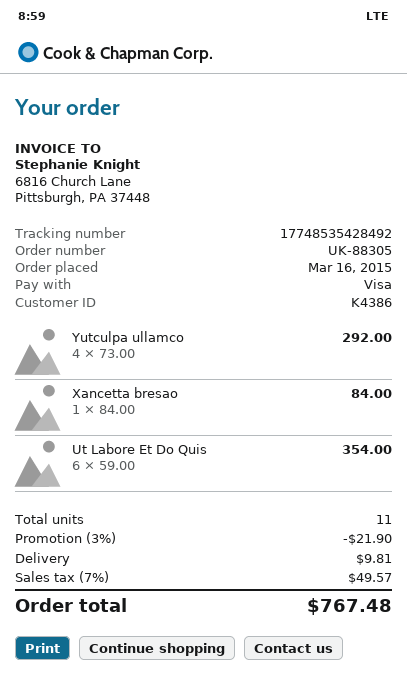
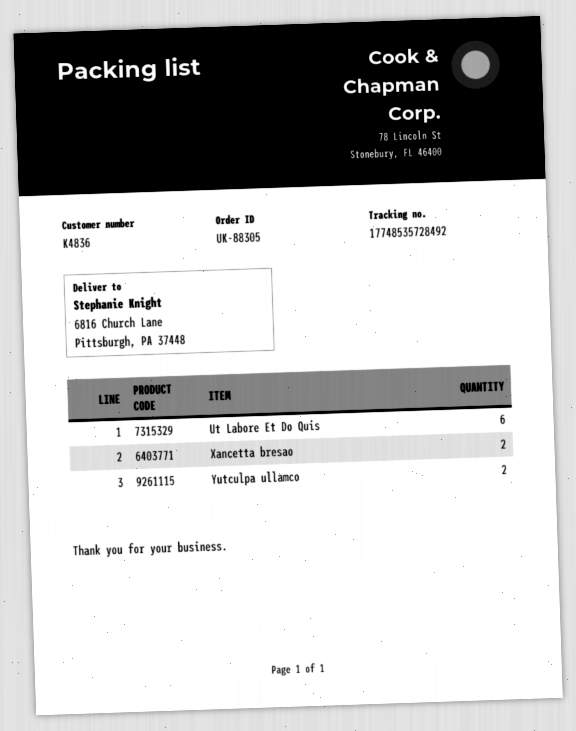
customer number: K4386 -> K4836
tracking number: 17748535428492 -> 17748535728492
Yutculpa ullamco: 4 -> 2
Xancetta bresao: 1 -> 2

